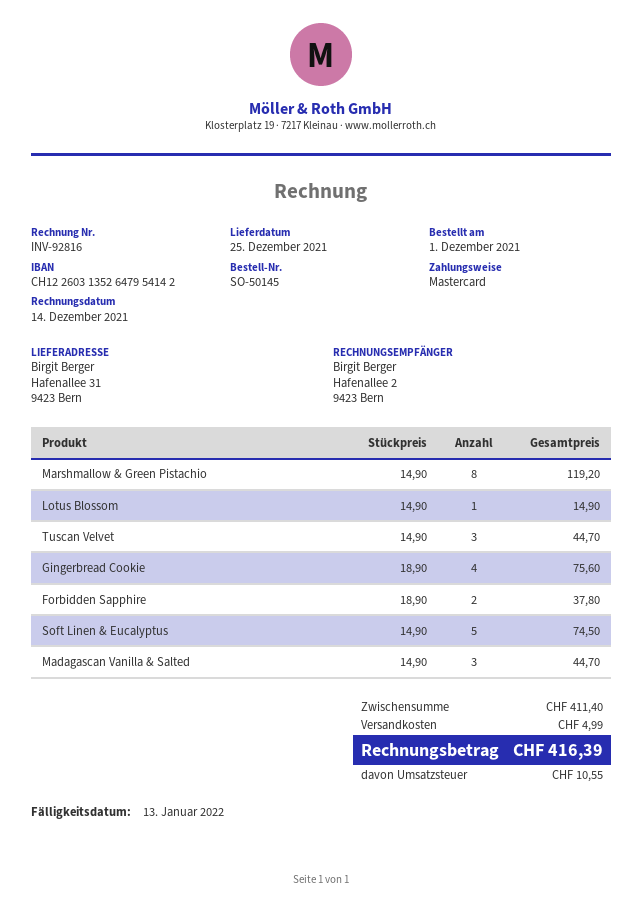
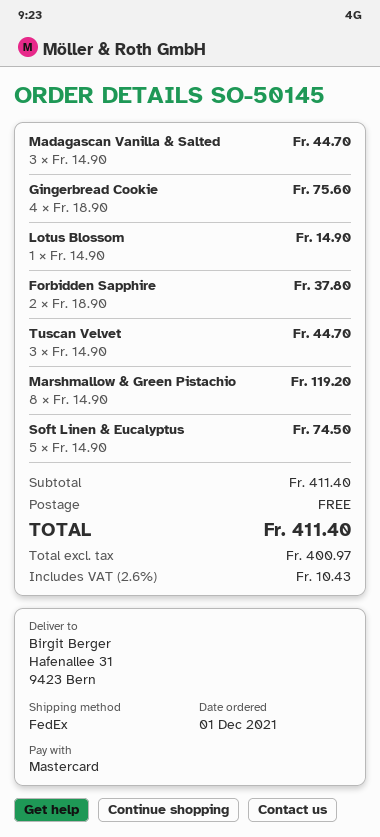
shipping: 4.99 -> 0.00
tax: 10.55 -> 10.43
total: 416.39 -> 411.40

